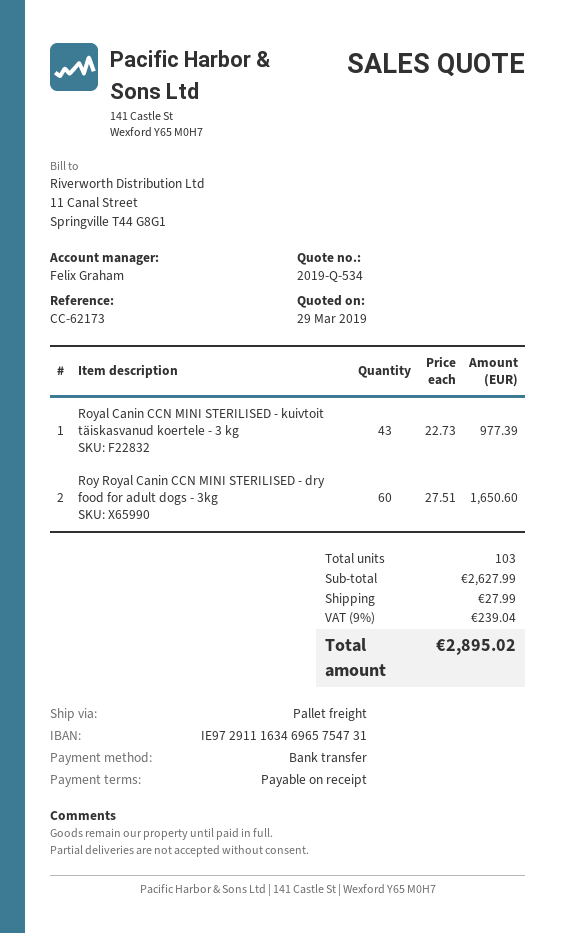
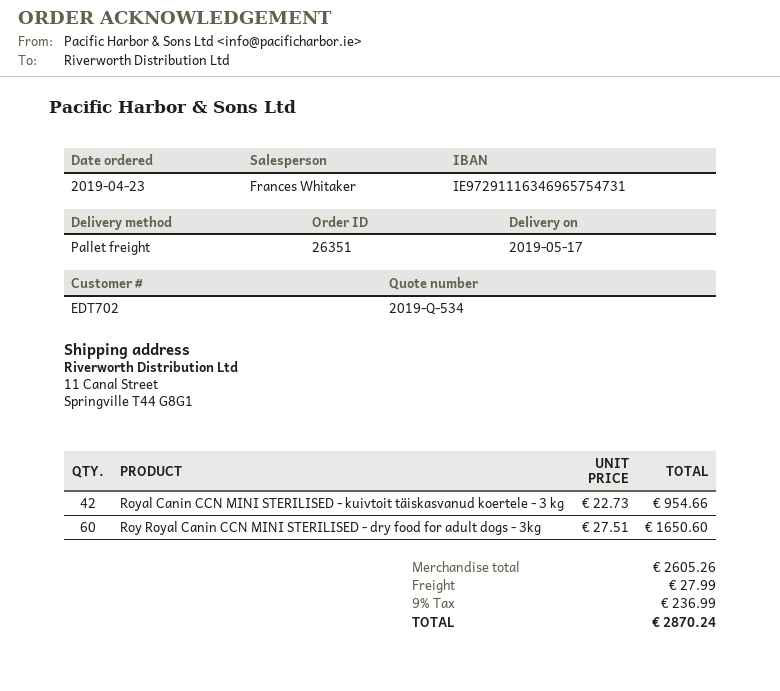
sales rep: Felix Graham -> Frances Whitaker
Royal Canin CCN MINI STERILISED - kuivtoit täiskasvanud koertele - 3 kg: 43 x 22.73 = 977.39 -> 42 x 22.73 = 954.66
subtotal: 2627.99 -> 2605.26
tax: 9% = 239.04 -> 9% = 236.99
total: 2895.02 -> 2870.24

